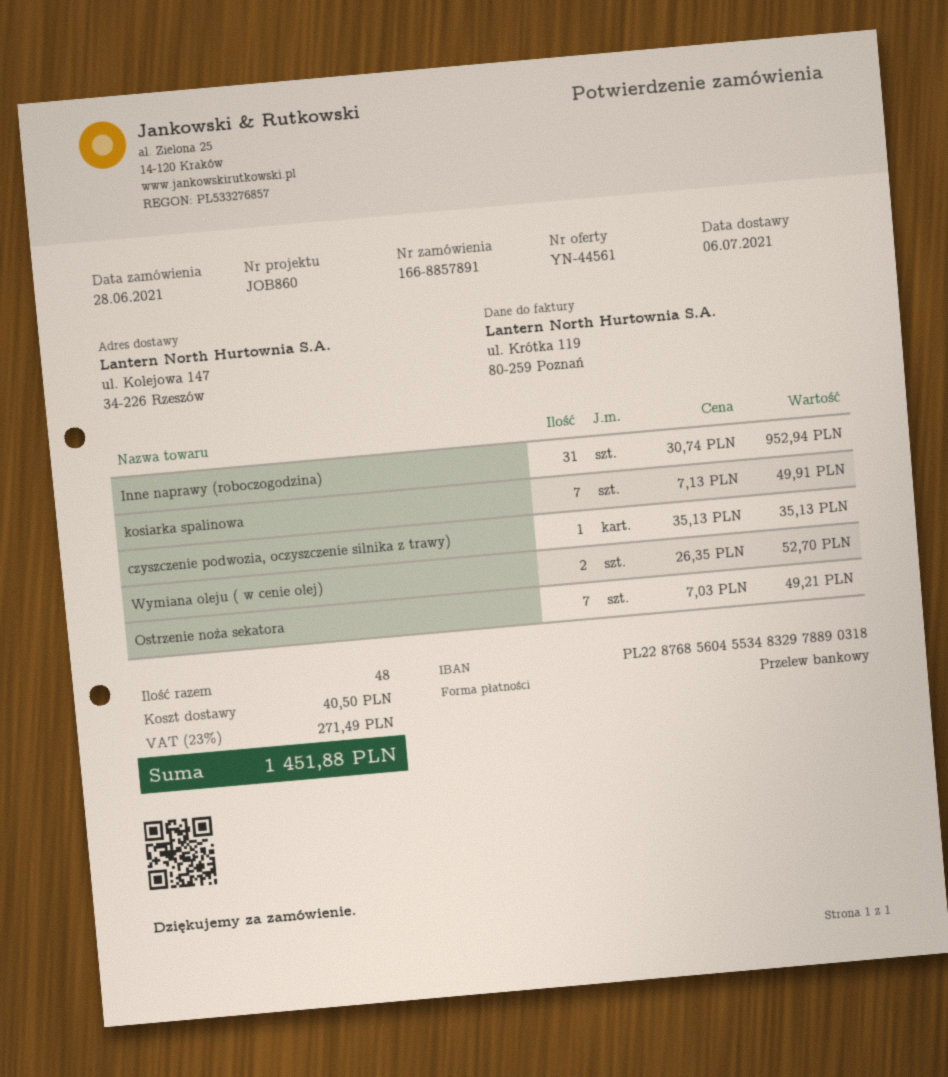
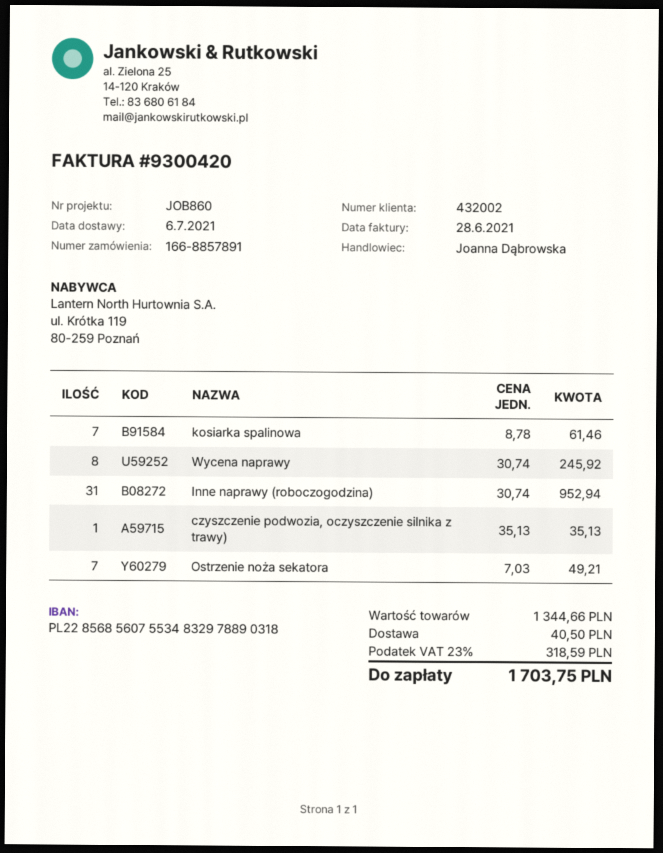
bank account: PL22876856045534832978890318 -> PL22856856075534832978890318
kosiarka spalinowa: 7 x 7.13 = 49.91 -> 7 x 8.78 = 61.46
Wymiana oleju ( w cenie olej): 2 x 26.35 = 52.70 -> none
Wycena naprawy: none -> 8 x 30.74 = 245.92
tax: 23% = 271.49 -> 23% = 318.59
total: 1451.88 -> 1703.75

